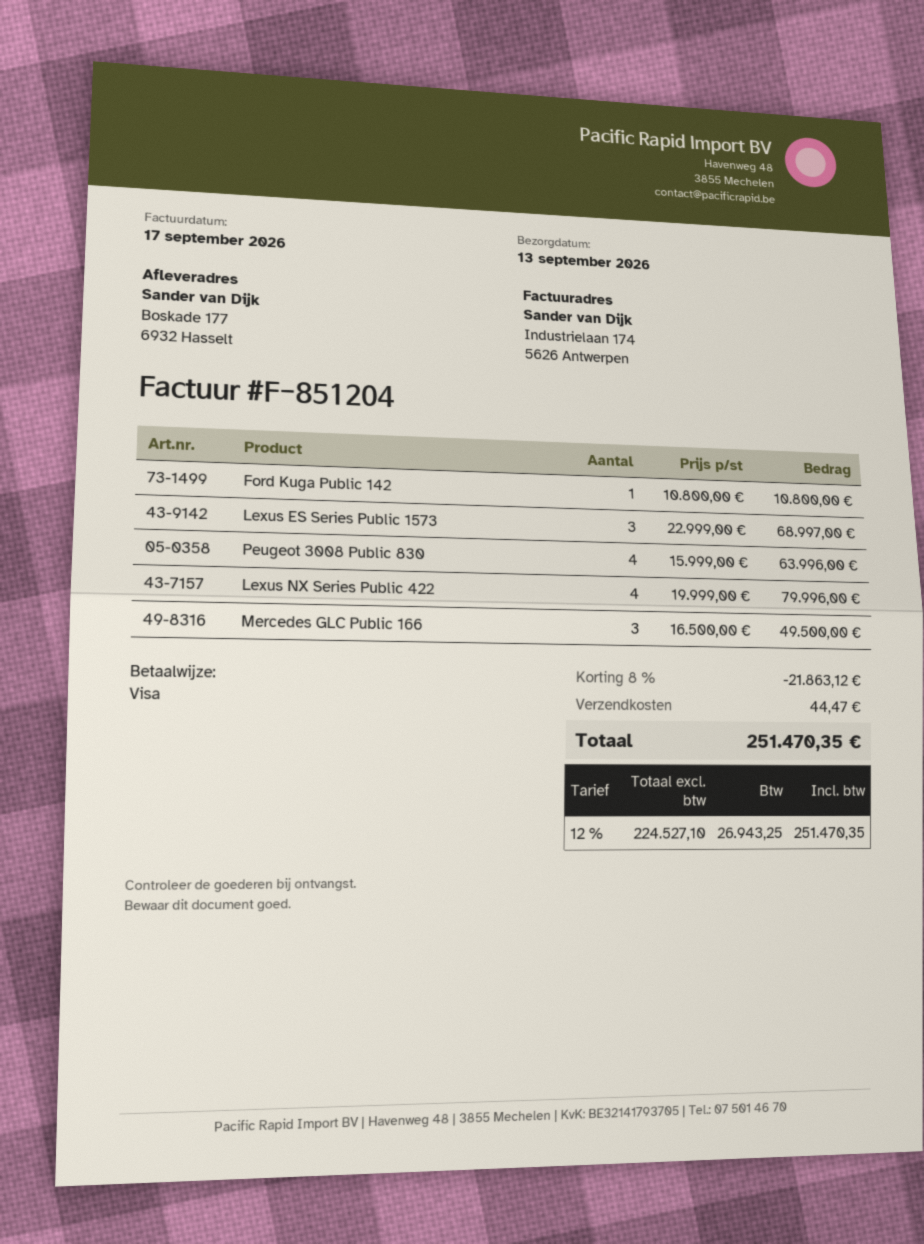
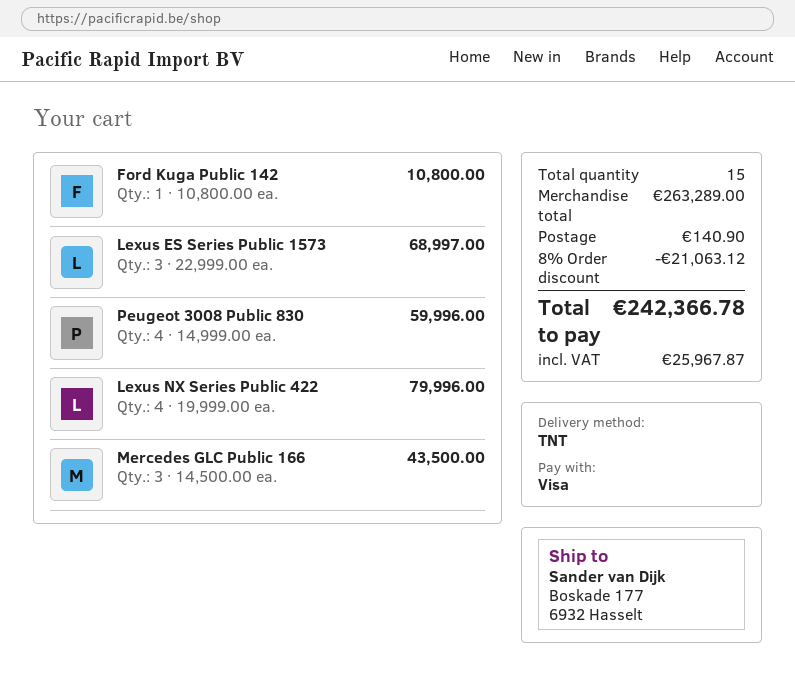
Peugeot 3008 Public 830: 4 x 15999.00 = 63996.00 -> 4 x 14999.00 = 59996.00
Mercedes GLC Public 166: 3 x 16500.00 = 49500.00 -> 3 x 14500.00 = 43500.00
discount: 8% = 21863.12 -> 8% = 21063.12
shipping: 44.47 -> 140.90
tax: 26943.25 -> 25967.87
total: 251470.35 -> 242366.78

